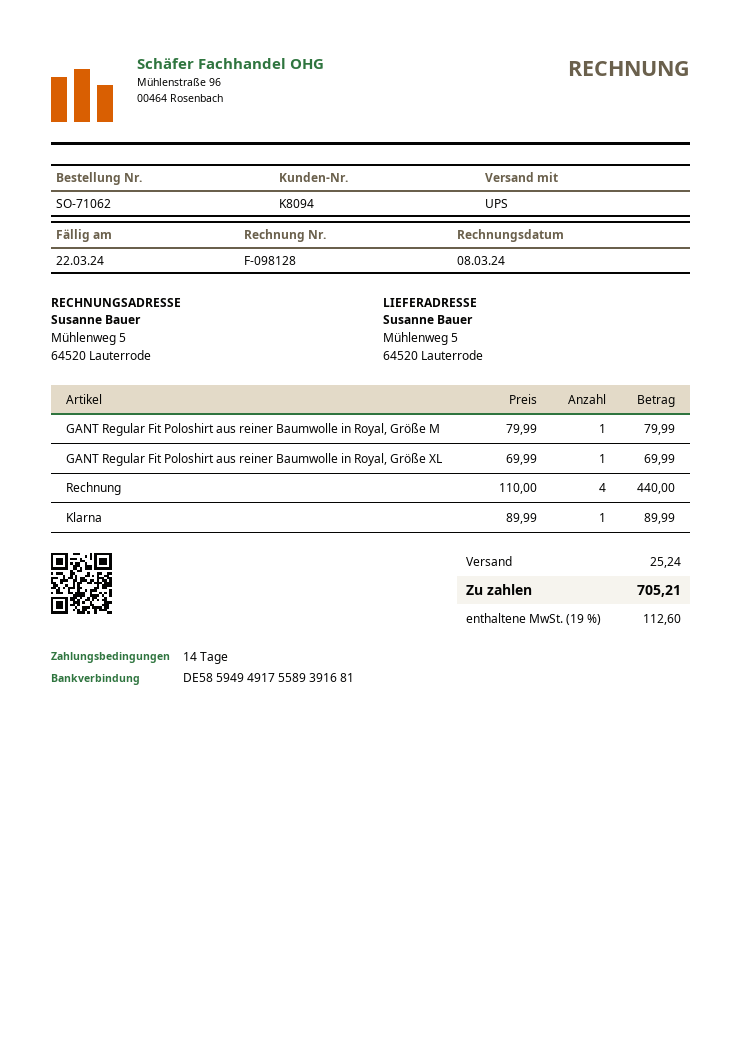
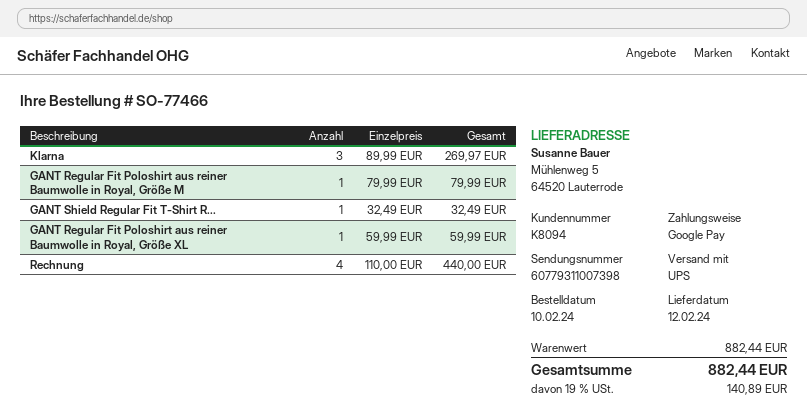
order number: SO-71062 -> SO-77466
GANT Regular Fit Poloshirt aus reiner Baumwolle in Royal, Größe XL: 1 x 69.99 = 69.99 -> 1 x 59.99 = 59.99
Klarna: 1 x 89.99 = 89.99 -> 3 x 89.99 = 269.97
GANT Shield Regular Fit T-Shirt R...: none -> 1 x 32.49 = 32.49
shipping: 25.24 -> none
tax: 19% = 112.60 -> 19% = 140.89
total: 705.21 -> 882.44

